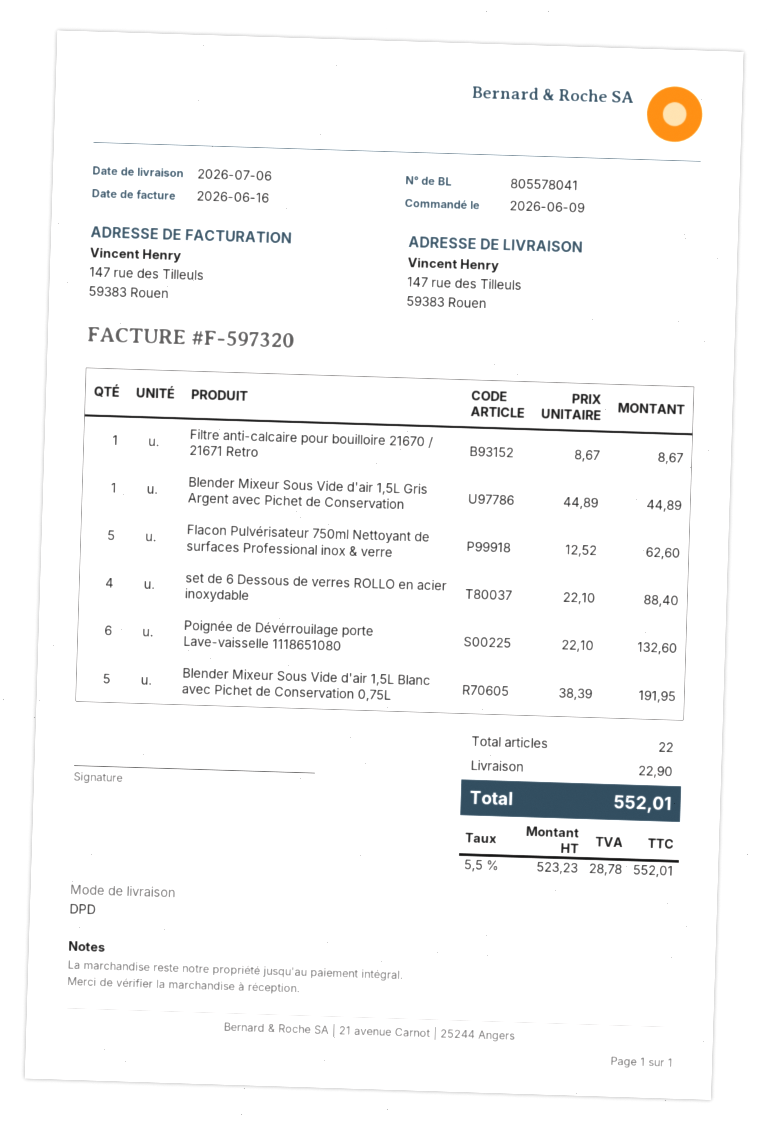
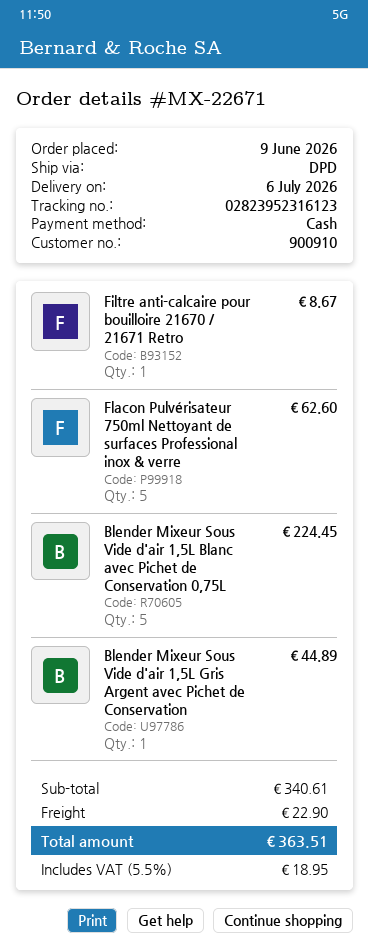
set de 6 Dessous de verres ROLLO en acier inoxydable: 4 for 88.40 -> none
Poignée de Dévérrouilage porte Lave-vaisselle 1118651080: 6 for 132.60 -> none
Blender Mixeur Sous Vide d'air 1,5L Blanc avec Pichet de Conservation 0,75L: 5 for 191.95 -> 5 for 224.45
tax: 5.5% = 28.78 -> 5.5% = 18.95
total: 552.01 -> 363.51

